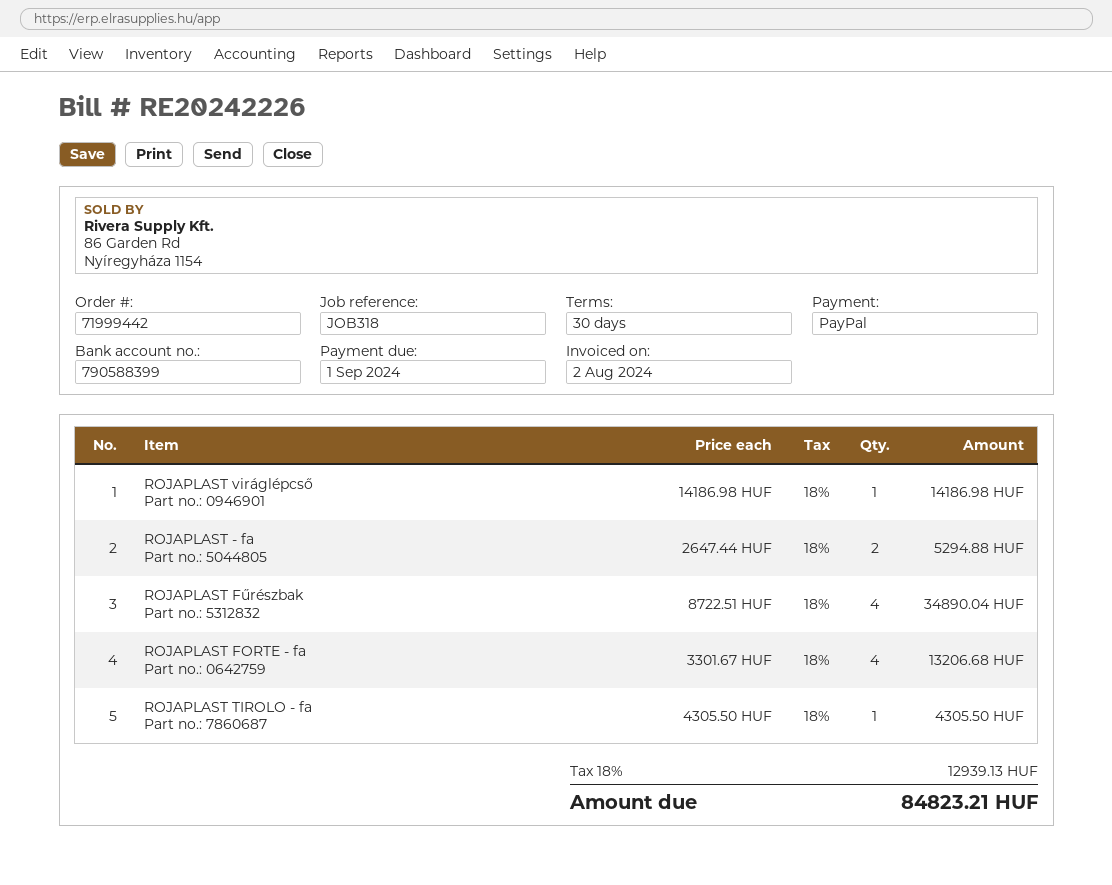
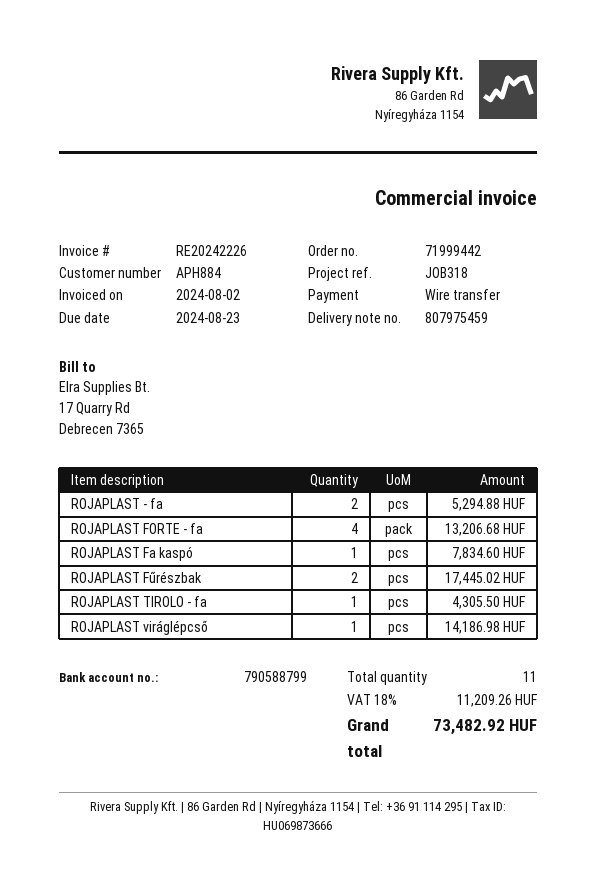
due date: 2024-09-01 -> 2024-08-23
payment method: PayPal -> bank transfer
bank account: 790588399 -> 790588799
ROJAPLAST Fűrészbak: 4 for 34890.04 -> 2 for 17445.02
ROJAPLAST Fa kaspó: none -> 1 for 7834.60
tax: 18% = 12939.13 -> 18% = 11209.26
total: 84823.21 -> 73482.92

